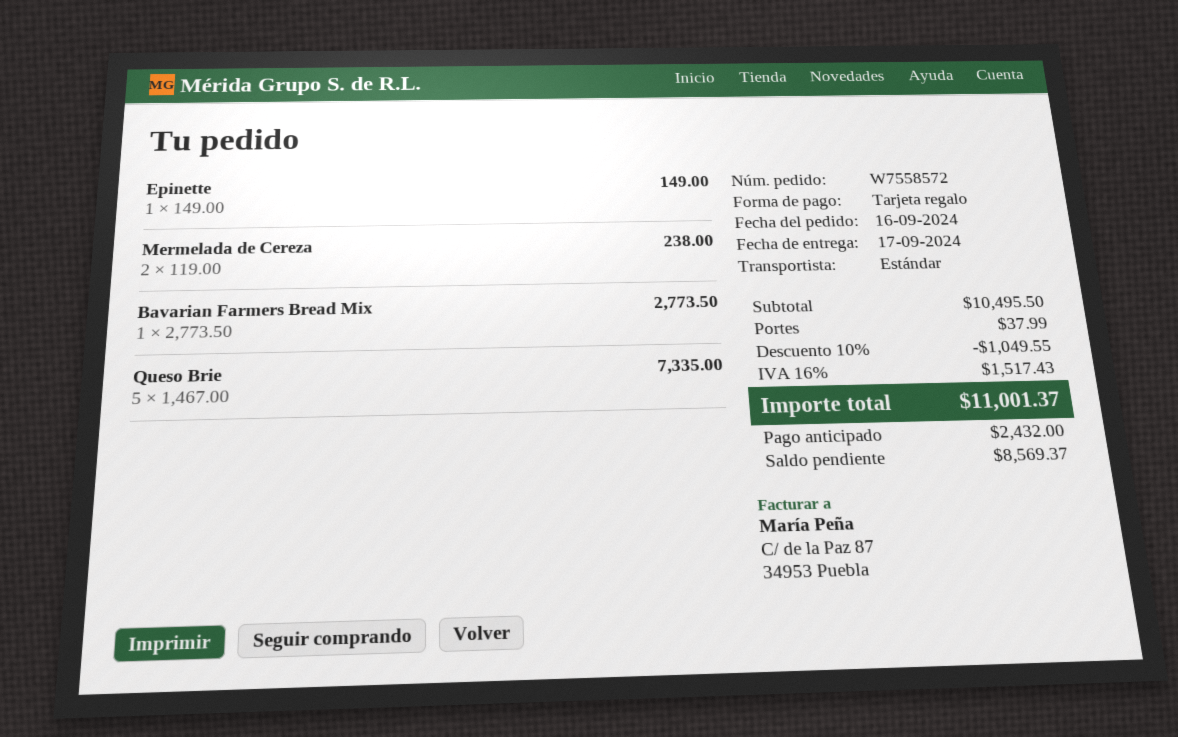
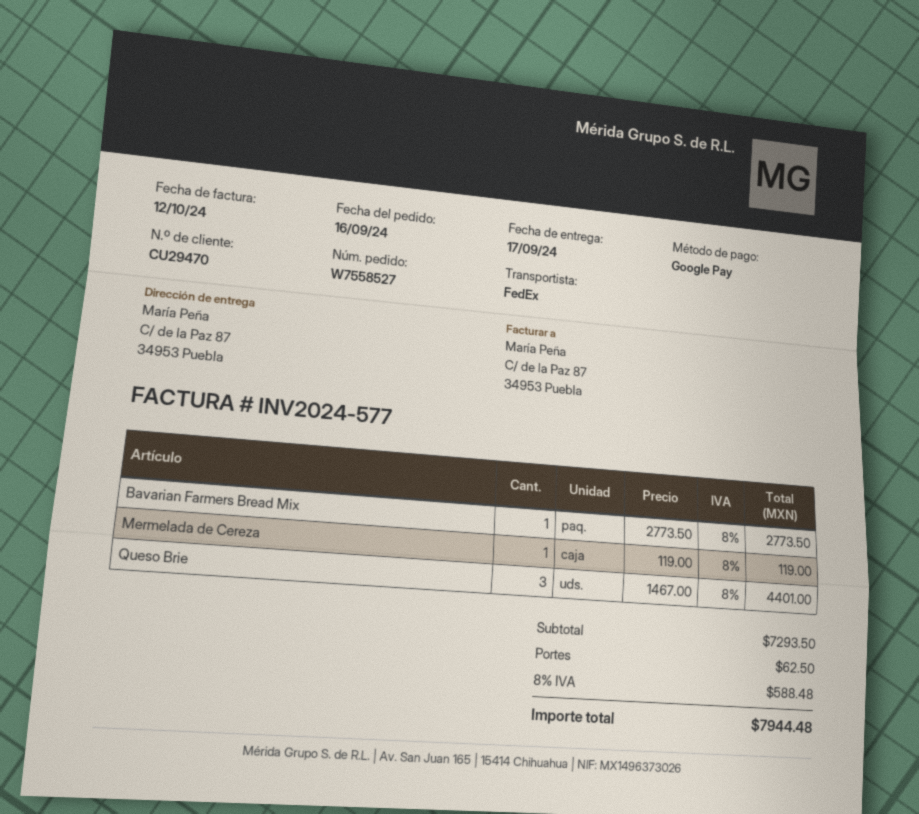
order number: W7558572 -> W7558527
payment method: gift card -> Google Pay
shipping method: standard -> FedEx
Epinette: 1 x 149.00 = 149.00 -> none
Mermelada de Cereza: 2 x 119.00 = 238.00 -> 1 x 119.00 = 119.00
Queso Brie: 5 x 1467.00 = 7335.00 -> 3 x 1467.00 = 4401.00
subtotal: 10495.50 -> 7293.50
discount: 10% = 1049.55 -> none
shipping: 37.99 -> 62.50
tax: 16% = 1517.43 -> 8% = 588.48
total: 11001.37 -> 7944.48

